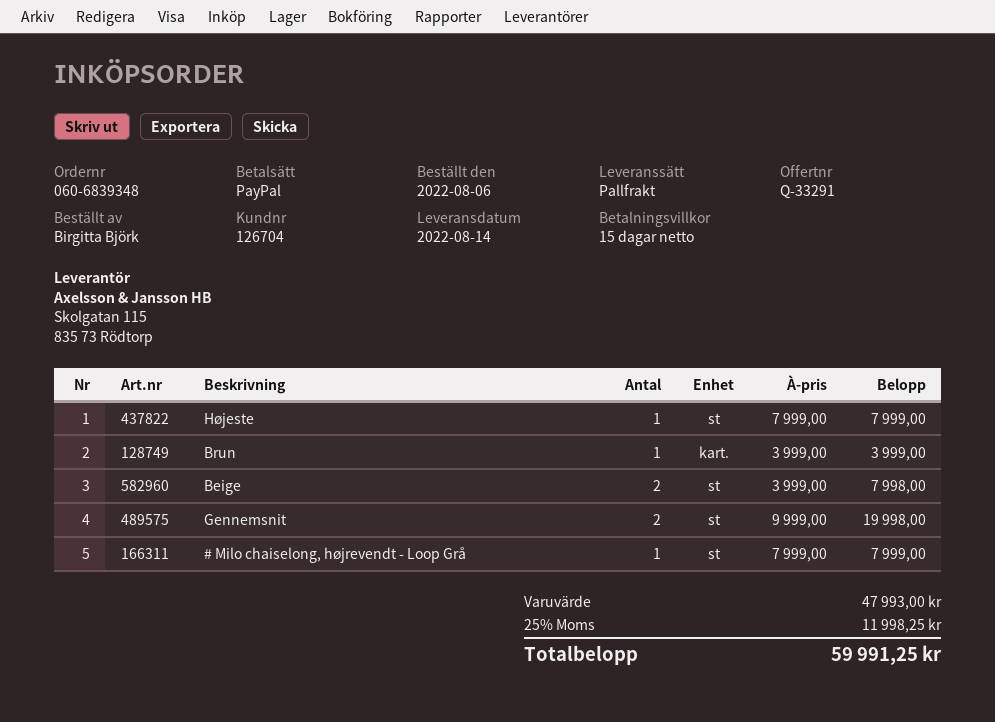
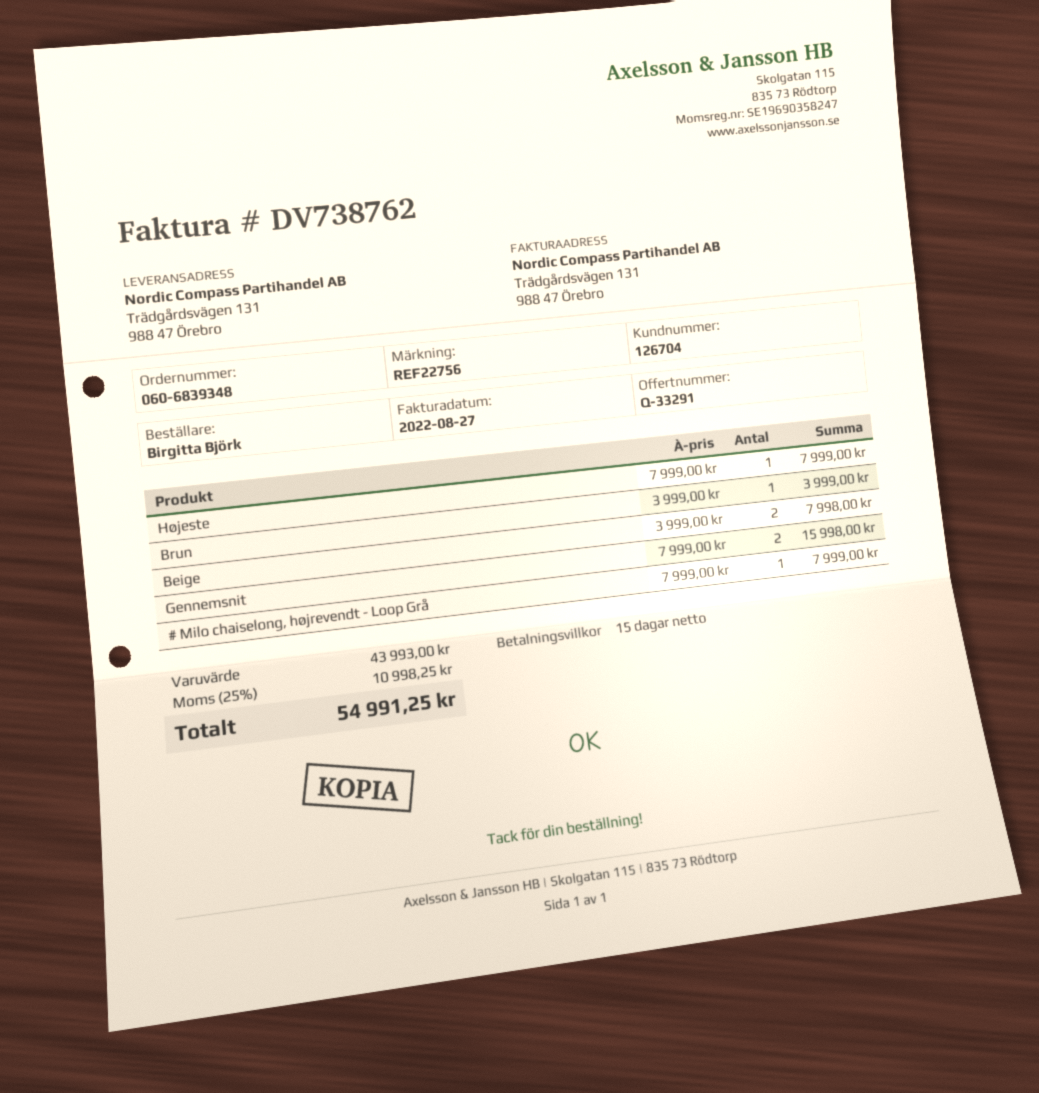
Gennemsnit: 2 x 9999.00 = 19998.00 -> 2 x 7999.00 = 15998.00
subtotal: 47993.00 -> 43993.00
tax: 25% = 11998.25 -> 25% = 10998.25
total: 59991.25 -> 54991.25

